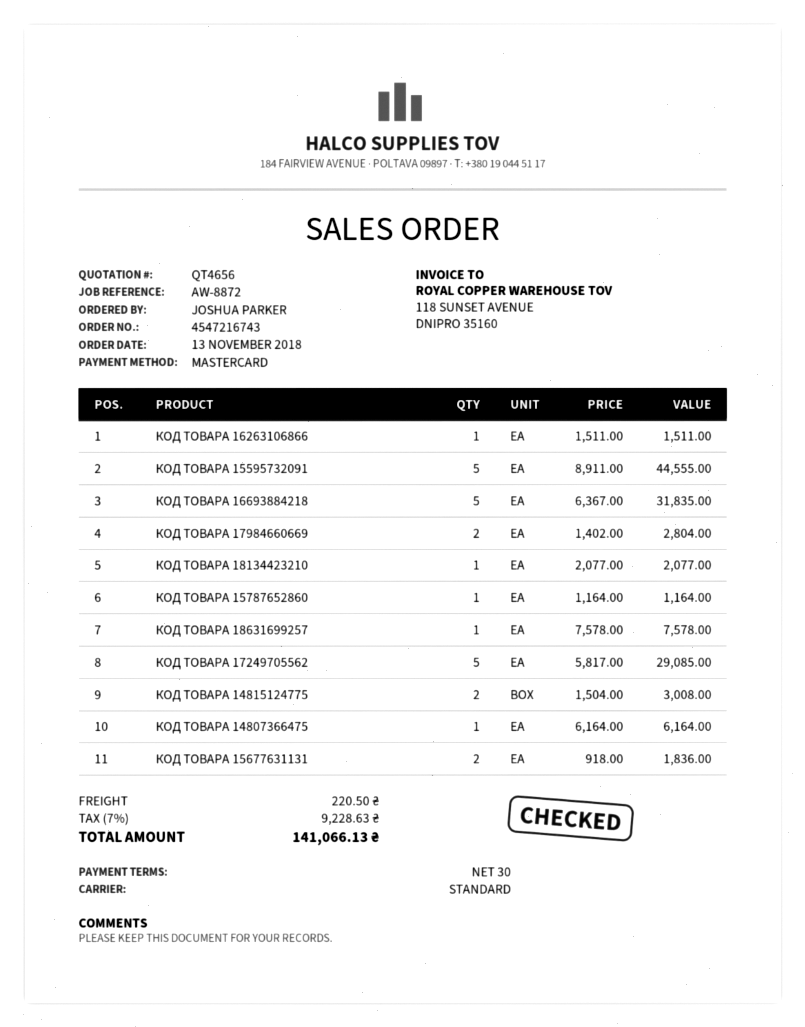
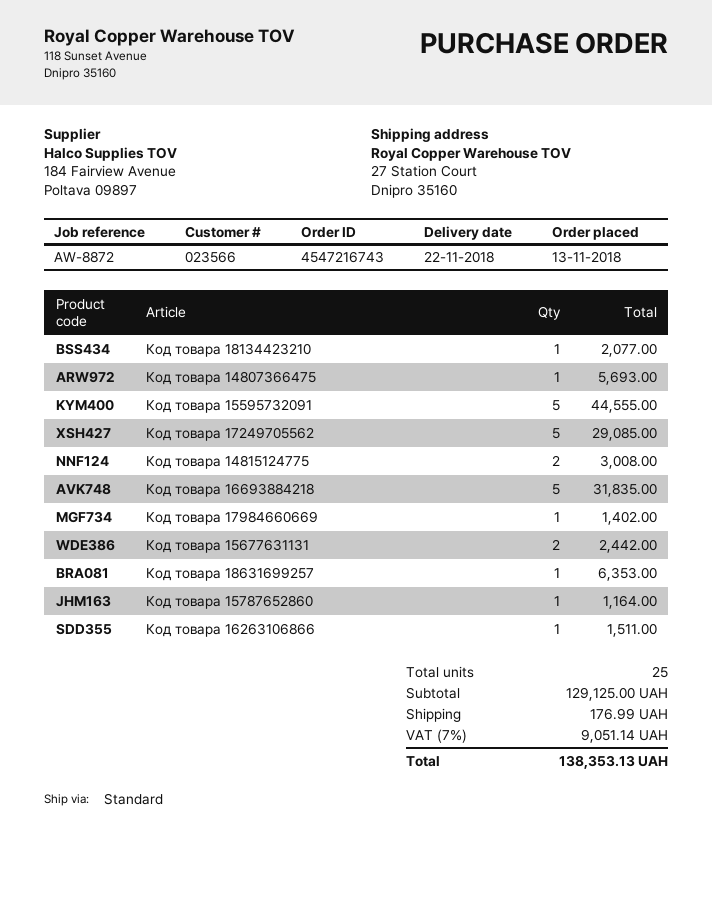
КОД ТОВАРА 17984660669: 2 for 2804.00 -> 1 for 1402.00
КОД ТОВАРА 18631699257: 1 for 7578.00 -> 1 for 6353.00
КОД ТОВАРА 14807366475: 1 for 6164.00 -> 1 for 5693.00
КОД ТОВАРА 15677631131: 2 for 1836.00 -> 2 for 2442.00
shipping: 220.50 -> 176.99
tax: 7% = 9228.63 -> 7% = 9051.14
total: 141066.13 -> 138353.13

